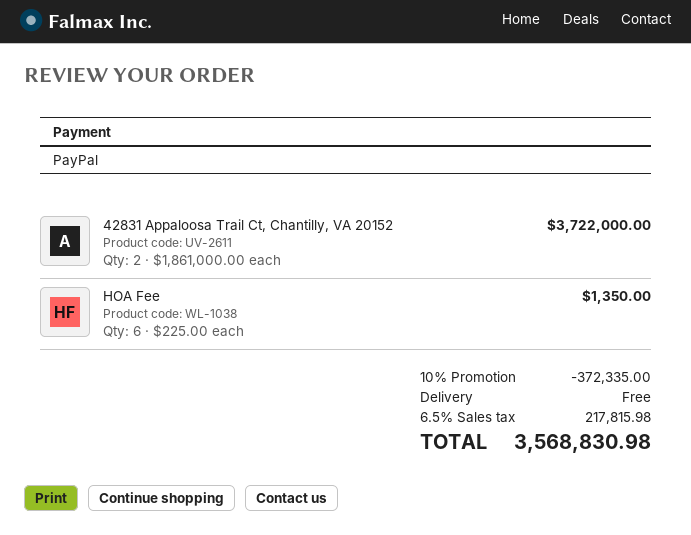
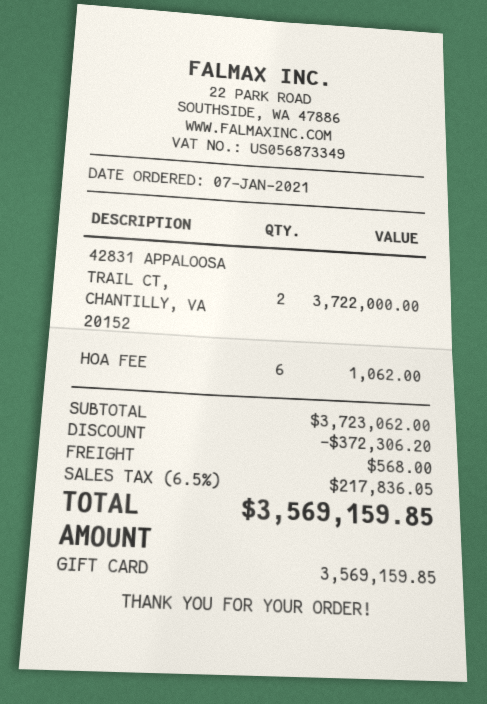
payment method: PayPal -> gift card
HOA Fee: 6 for 1350.00 -> 6 for 1062.00
discount: 372335.00 -> 372306.20
shipping: 0.00 -> 568.00
tax: 6.5% = 217815.98 -> 6.5% = 217836.05
total: 3568830.98 -> 3569159.85

